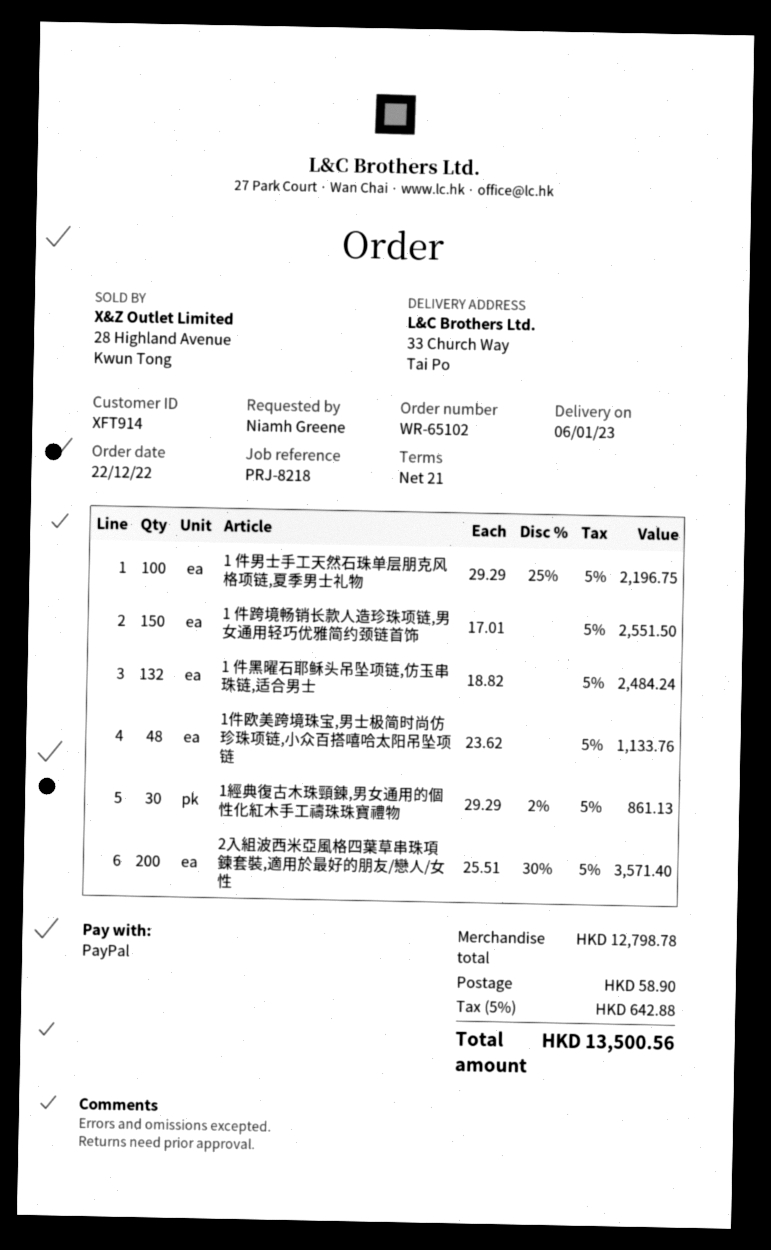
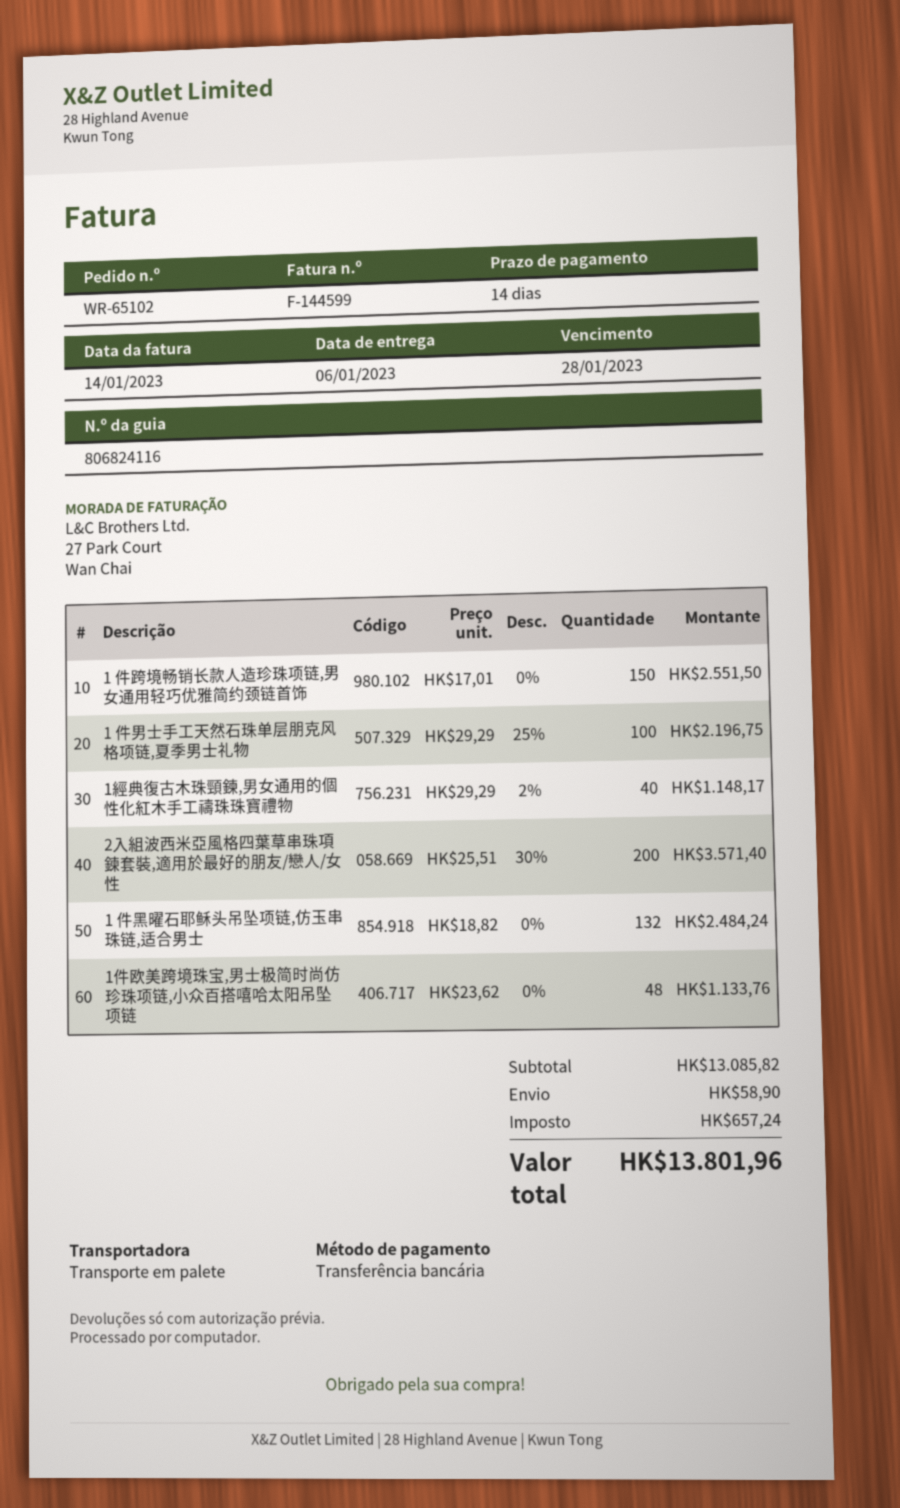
payment terms: 21 days -> 14 days
payment method: PayPal -> bank transfer
1經典復古木珠頸鍊,男女通用的個性化紅木手工禱珠珠寶禮物: 30 x 29.29 - 2% = 861.13 -> 40 x 29.29 - 2% = 1148.17
subtotal: 12798.78 -> 13085.82
tax: 642.88 -> 657.24
total: 13500.56 -> 13801.96

